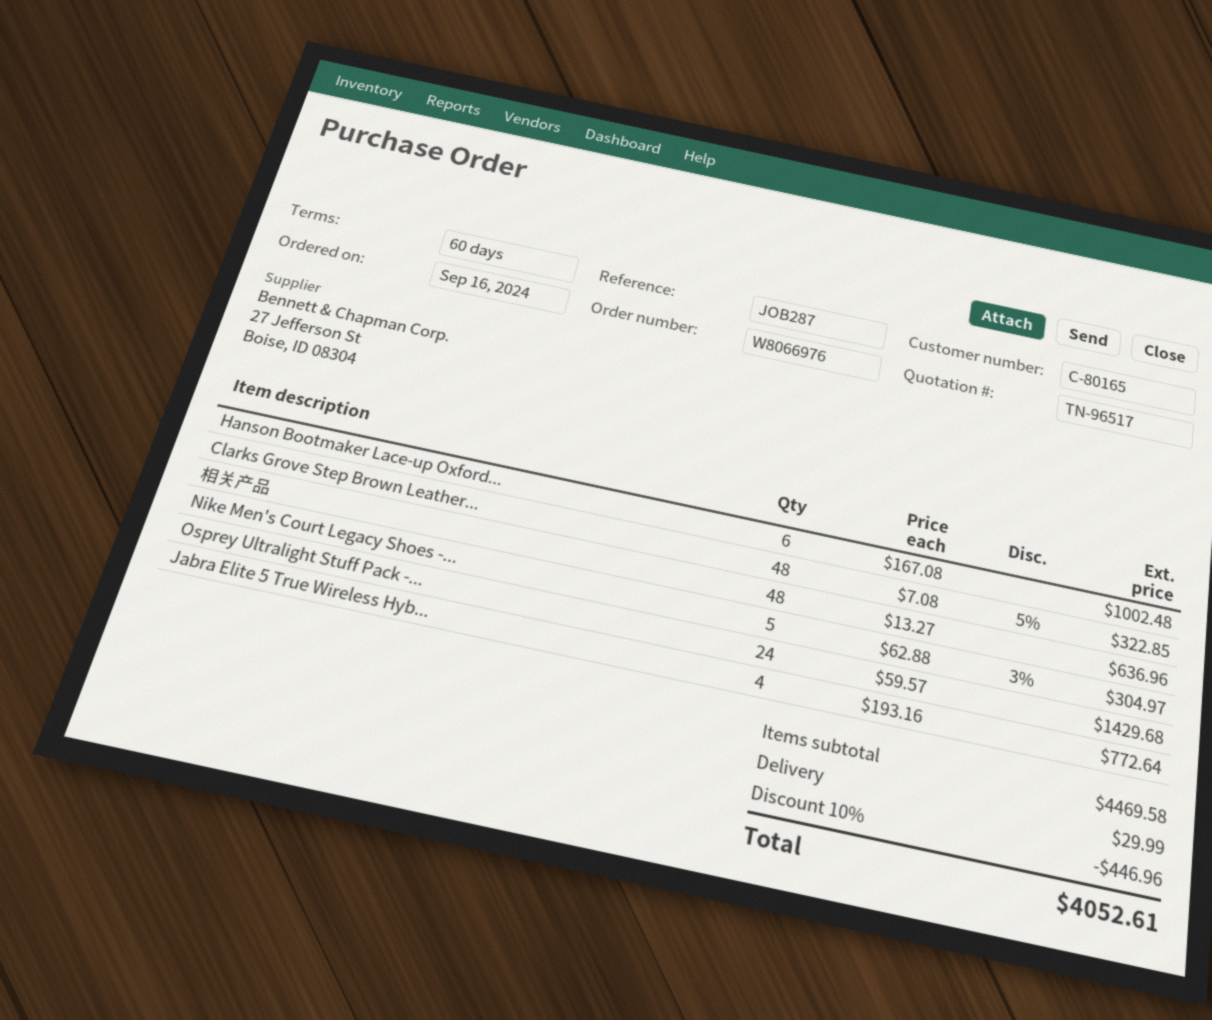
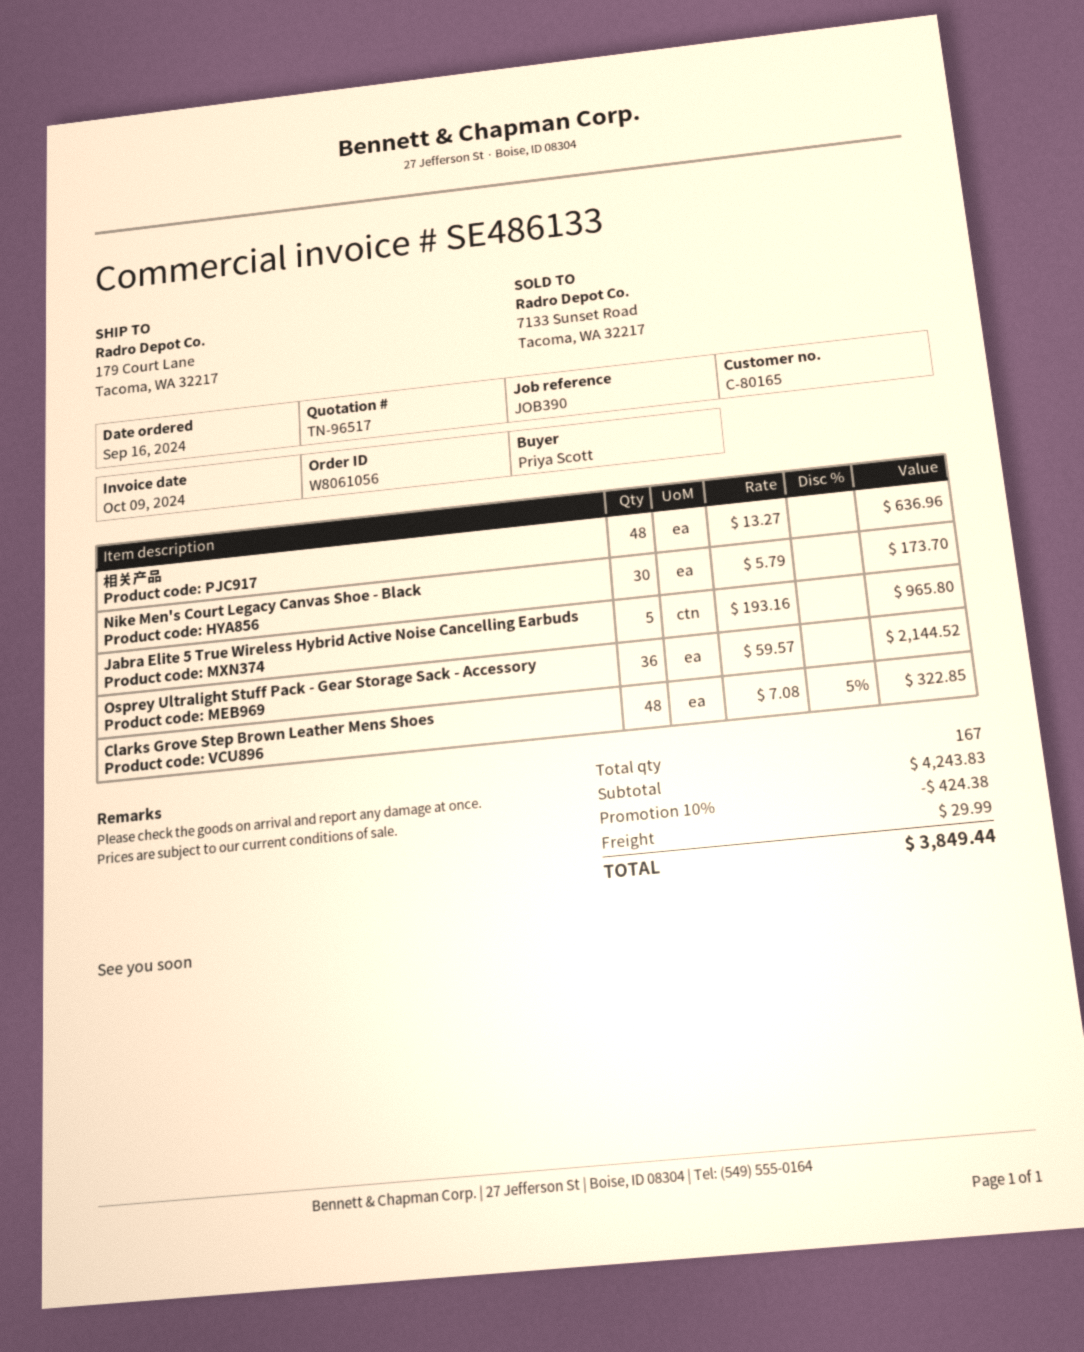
order number: W8066976 -> W8061056
reference: JOB287 -> JOB390
Hanson Bootmaker Lace-up Oxford...: 6 x 167.08 = 1002.48 -> none
Nike Men's Court Legacy Shoes -...: 5 x 62.88 - 3% = 304.97 -> none
Osprey Ultralight Stuff Pack -...: 24 x 59.57 = 1429.68 -> 36 x 59.57 = 2144.52
Jabra Elite 5 True Wireless Hyb...: 4 x 193.16 = 772.64 -> 5 x 193.16 = 965.80
Nike Men's Court Legacy Canvas Shoe - Black: none -> 30 x 5.79 = 173.70
subtotal: 4469.58 -> 4243.83
discount: 10% = 446.96 -> 10% = 424.38
total: 4052.61 -> 3849.44

